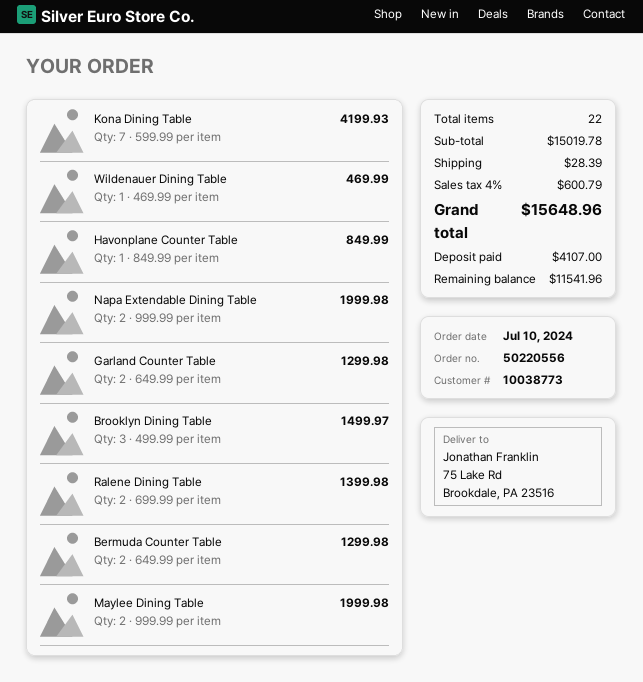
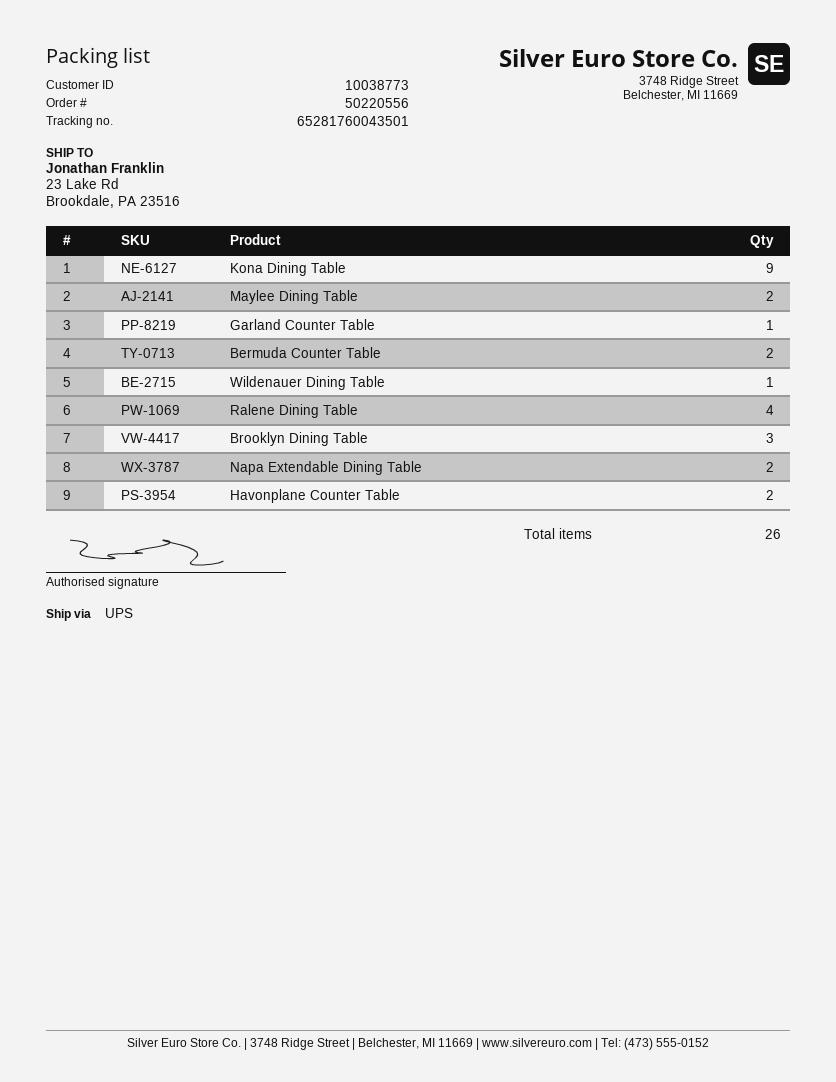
ship to: 75 Lake Rd, Brookdale, PA 23516 -> 23 Lake Rd, Brookdale, PA 23516
Kona Dining Table: 7 -> 9
Havonplane Counter Table: 1 -> 2
Garland Counter Table: 2 -> 1
Ralene Dining Table: 2 -> 4
total quantity: 22 -> 26

